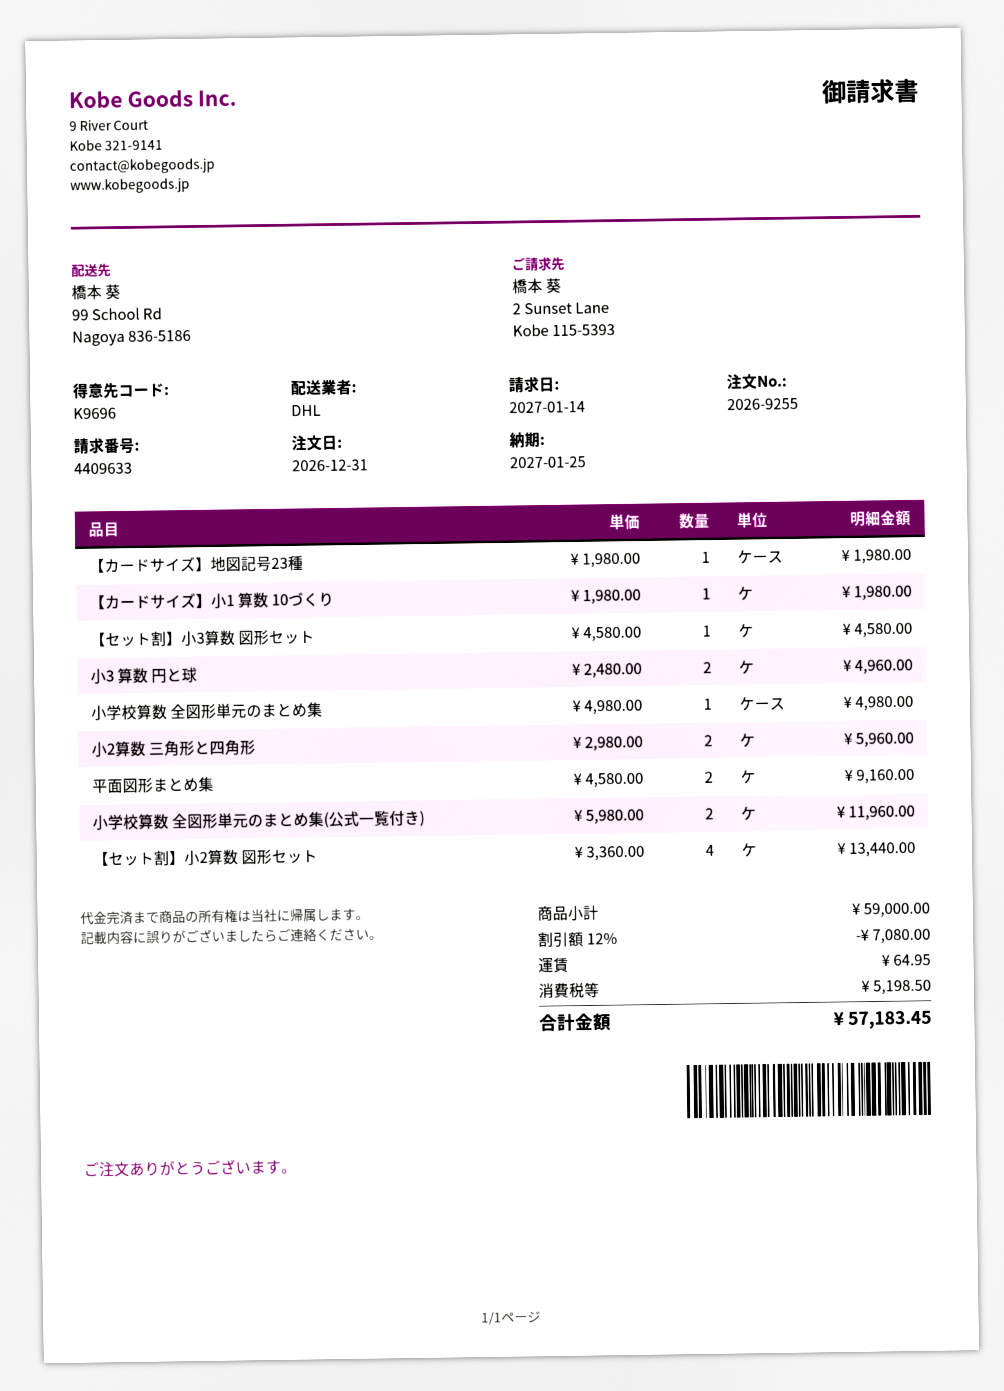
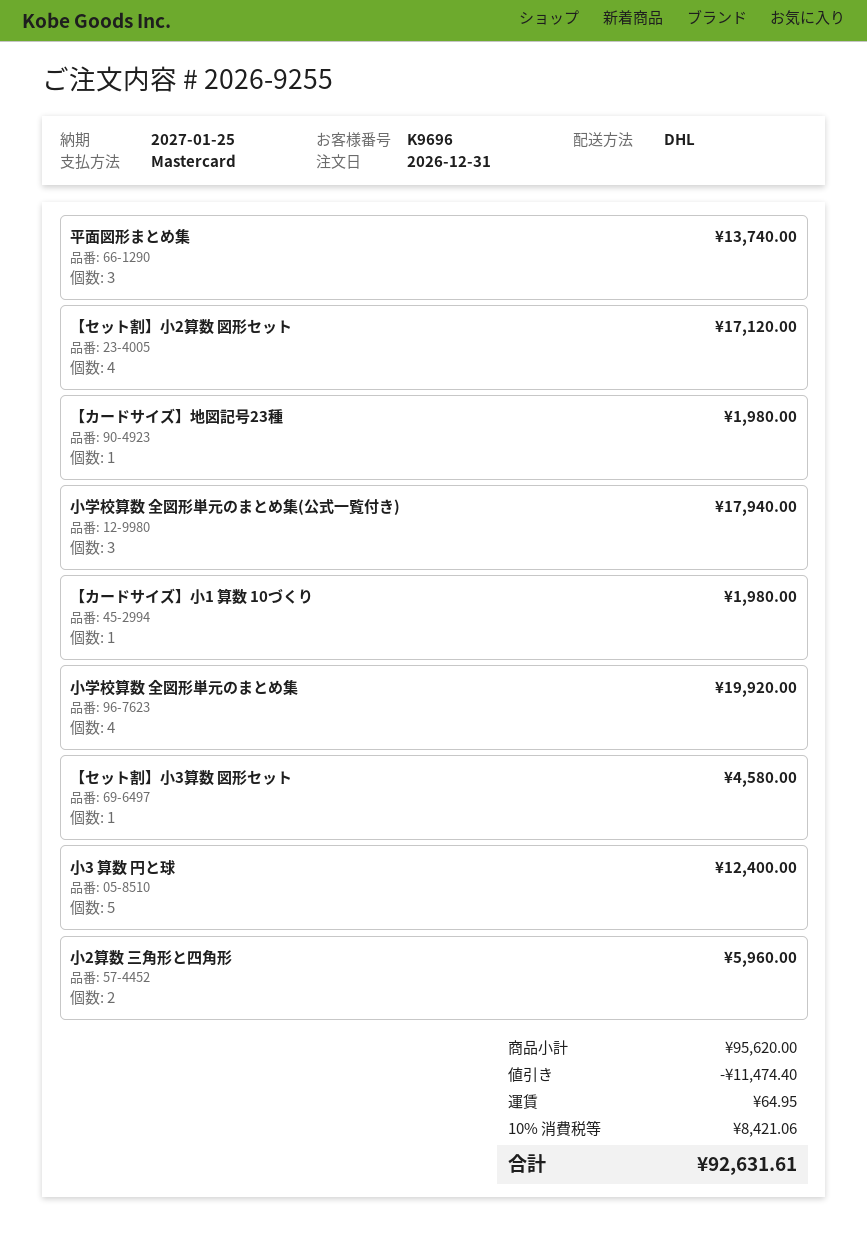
小3 算数 円と球: 2 for 4960.00 -> 5 for 12400.00
小学校算数 全図形単元のまとめ集: 1 for 4980.00 -> 4 for 19920.00
平面図形まとめ集: 2 for 9160.00 -> 3 for 13740.00
小学校算数 全図形単元のまとめ集(公式一覧付き): 2 for 11960.00 -> 3 for 17940.00
【セット割】小2算数 図形セット: 4 for 13440.00 -> 4 for 17120.00
subtotal: 59000.00 -> 95620.00
discount: 7080.00 -> 11474.40
tax: 5198.50 -> 8421.06
total: 57183.45 -> 92631.61

